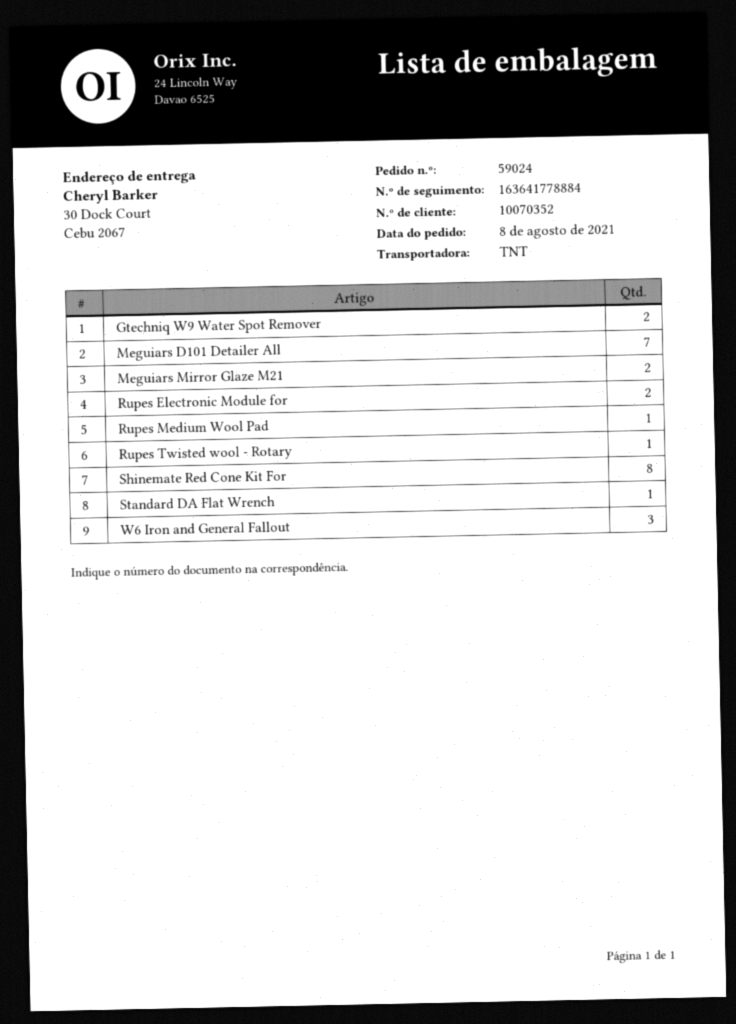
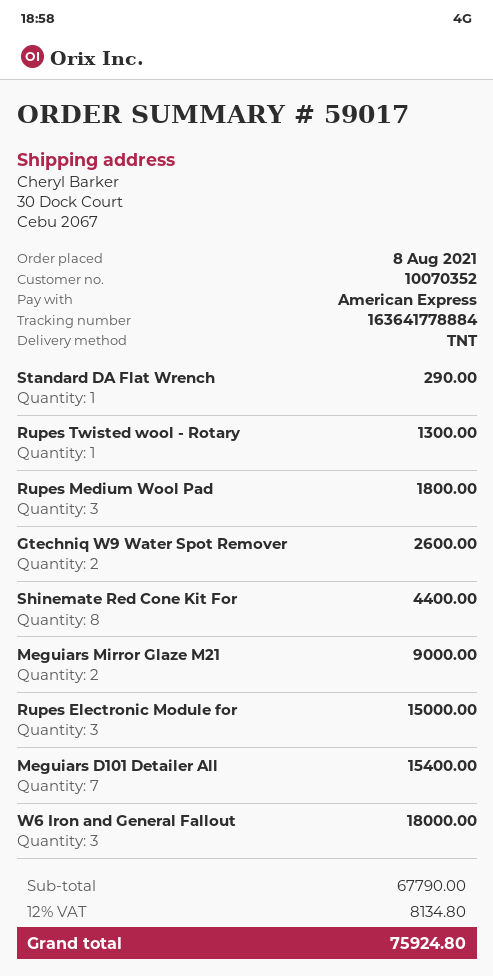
order number: 59024 -> 59017
Rupes Electronic Module for: 2 -> 3
Rupes Medium Wool Pad: 1 -> 3

